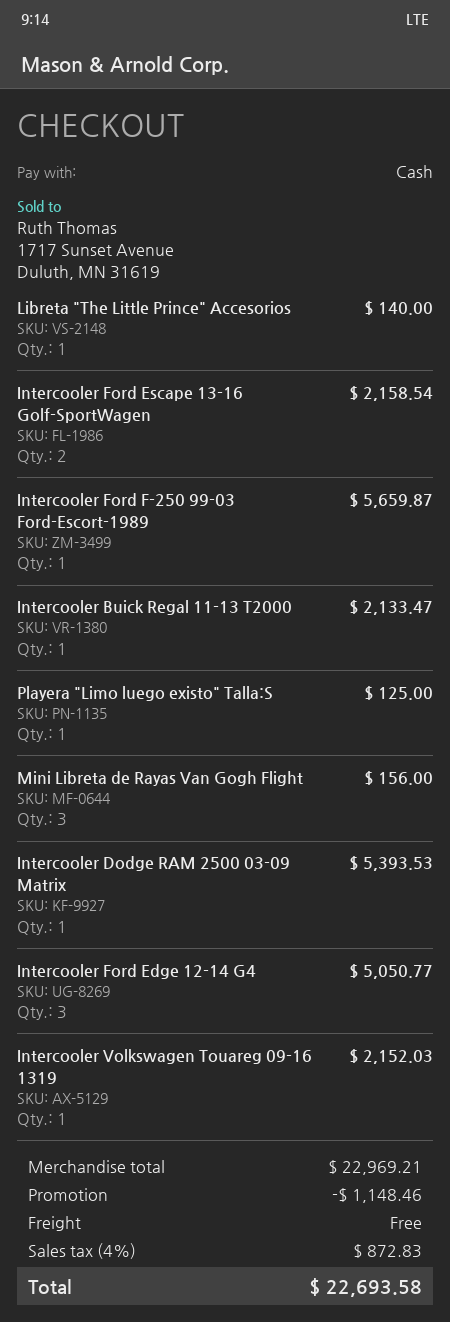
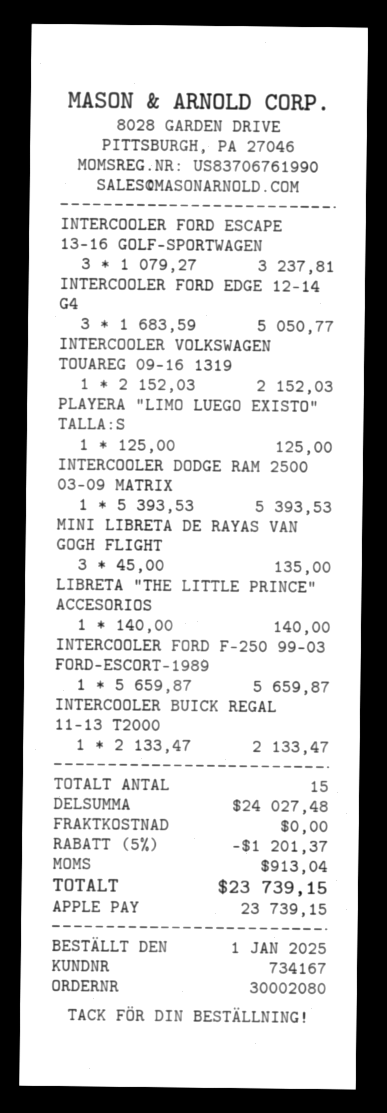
payment method: cash -> Apple Pay
Intercooler Ford Escape 13-16 Golf-SportWagen: 2 for 2158.54 -> 3 for 3237.81
Mini Libreta de Rayas Van Gogh Flight: 3 for 156.00 -> 3 for 135.00
subtotal: 22969.21 -> 24027.48
discount: 1148.46 -> 1201.37
tax: 872.83 -> 913.04
total: 22693.58 -> 23739.15

